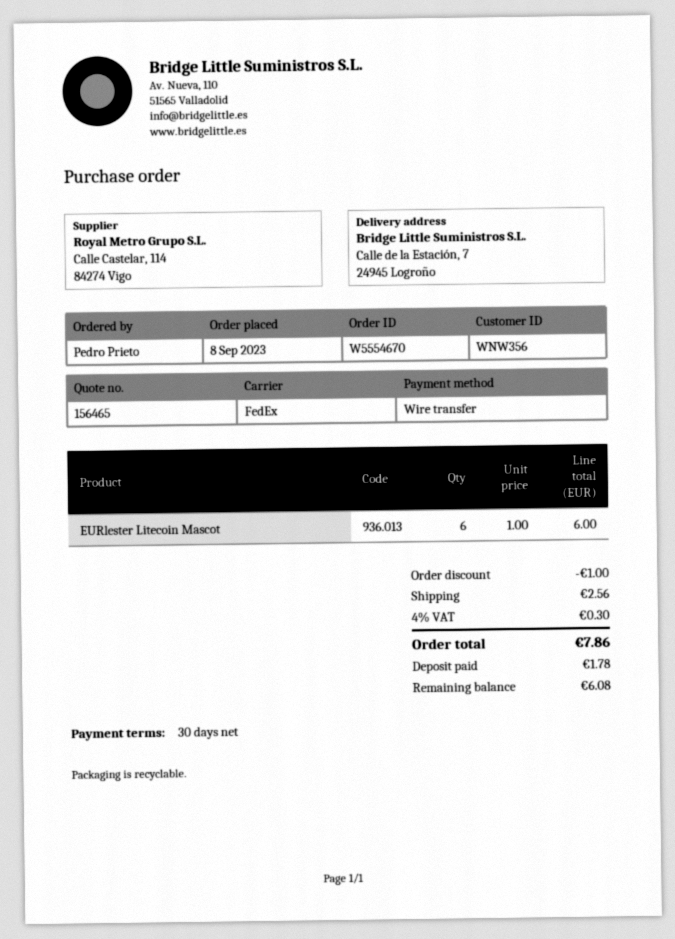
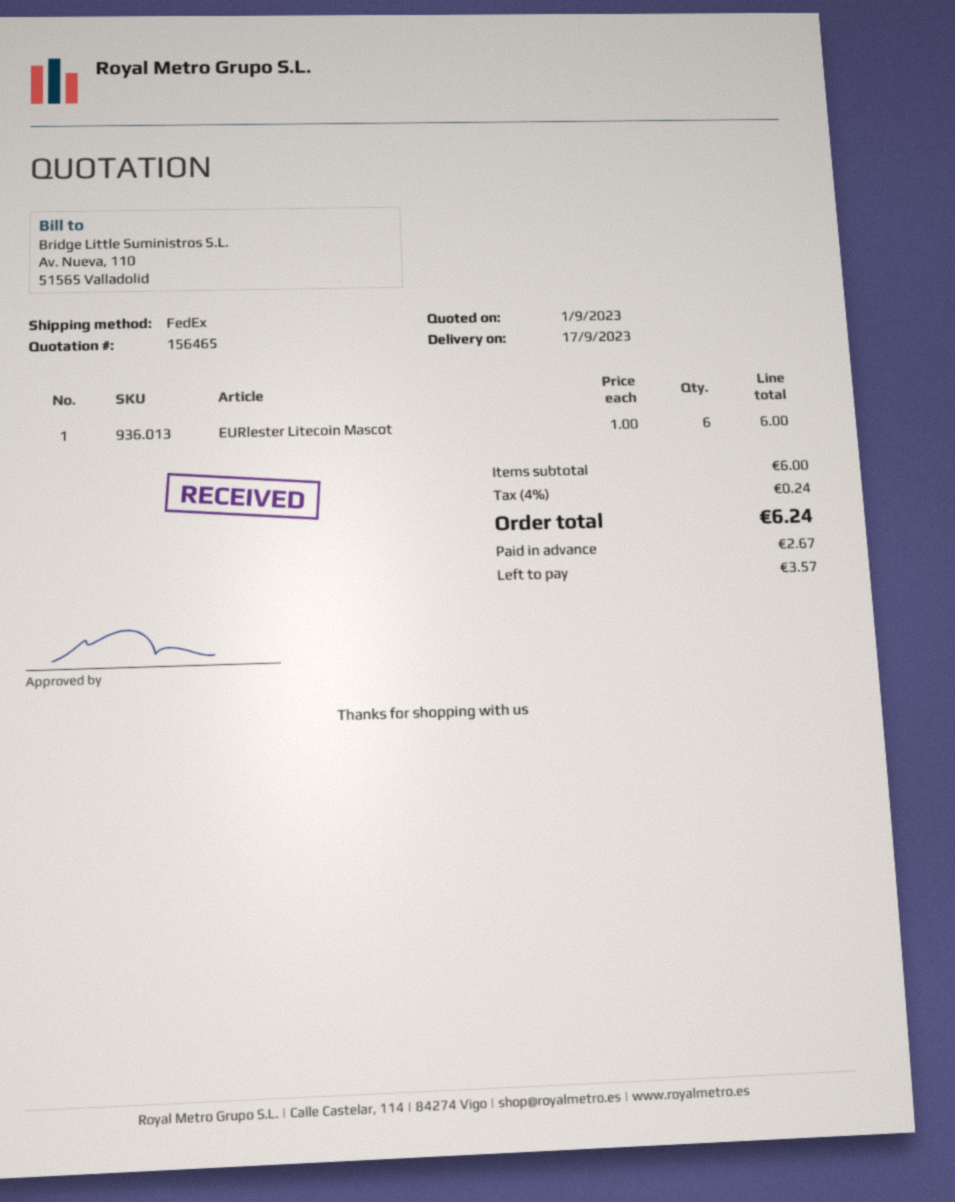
discount: 1.00 -> none
shipping: 2.56 -> none
tax: 4% = 0.30 -> 4% = 0.24
total: 7.86 -> 6.24
deposit: 1.78 -> 2.67
balance: 6.08 -> 3.57

